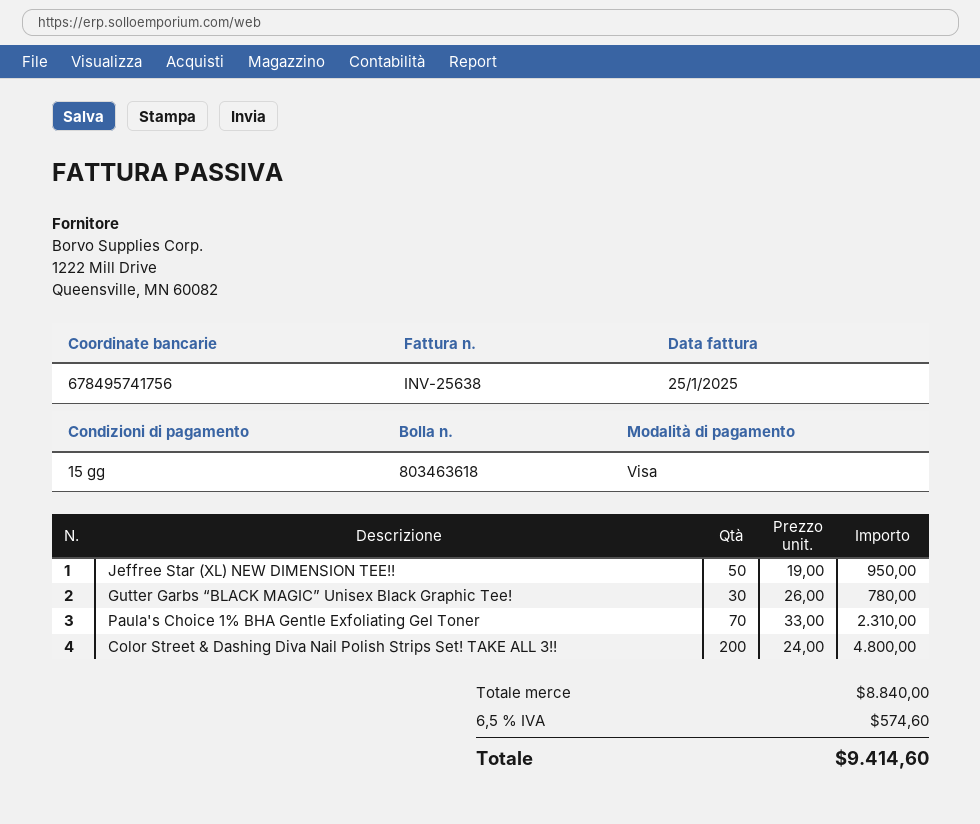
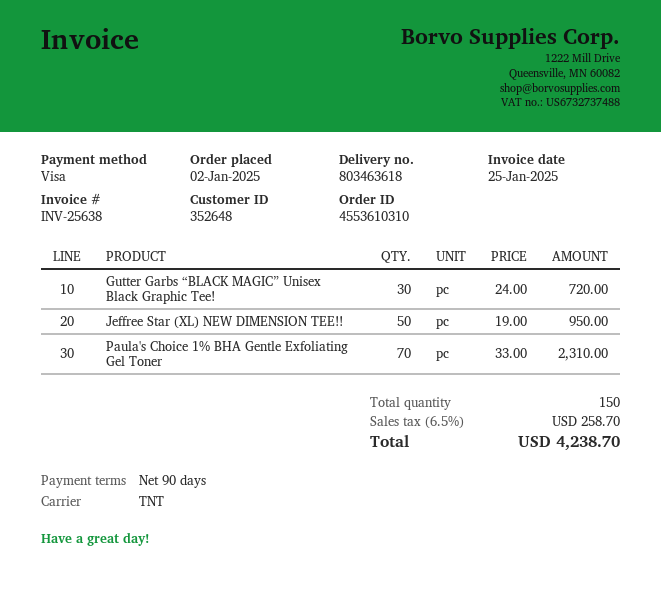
payment terms: 15 days -> 90 days
Gutter Garbs “BLACK MAGIC” Unisex Black Graphic Tee!: 30 x 26.00 = 780.00 -> 30 x 24.00 = 720.00
Color Street & Dashing Diva Nail Polish Strips Set! TAKE ALL 3!!: 200 x 24.00 = 4800.00 -> none
tax: 6.5% = 574.60 -> 6.5% = 258.70
total: 9414.60 -> 4238.70

